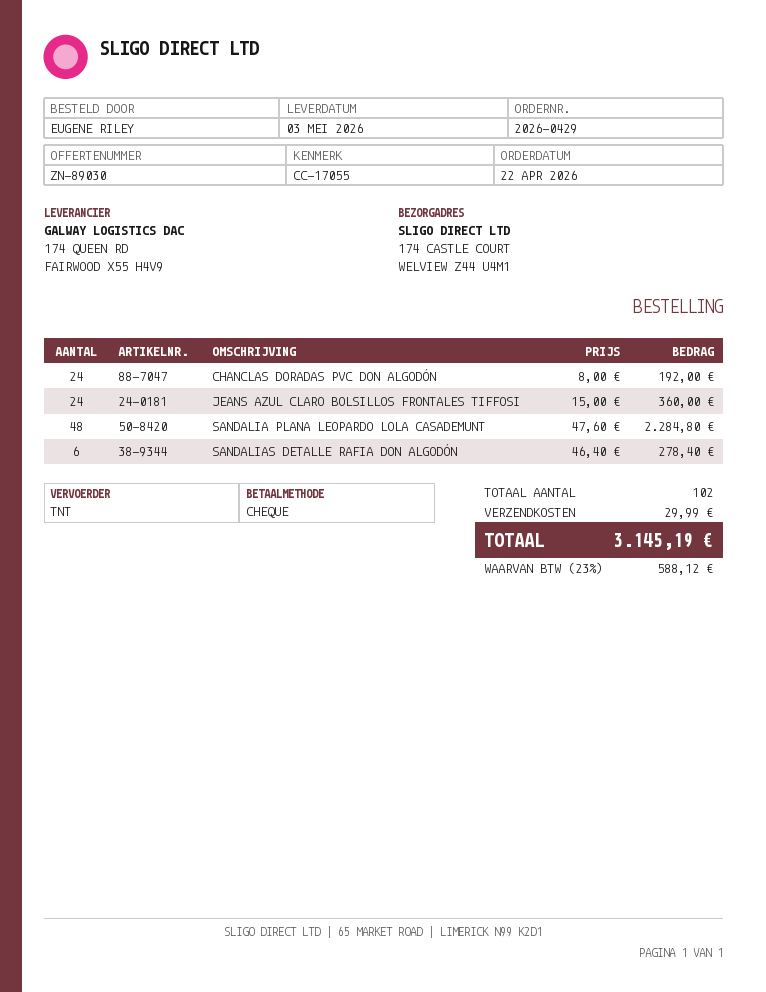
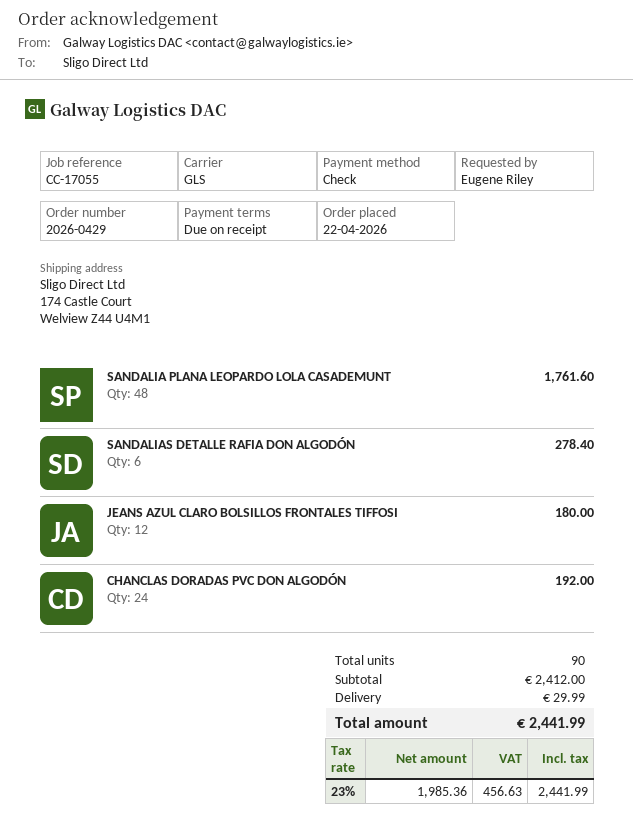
shipping method: TNT -> GLS
JEANS AZUL CLARO BOLSILLOS FRONTALES TIFFOSI: 24 for 360.00 -> 12 for 180.00
SANDALIA PLANA LEOPARDO LOLA CASADEMUNT: 48 for 2284.80 -> 48 for 1761.60
total quantity: 102 -> 90
tax: 23% = 588.12 -> 23% = 456.63
total: 3145.19 -> 2441.99

